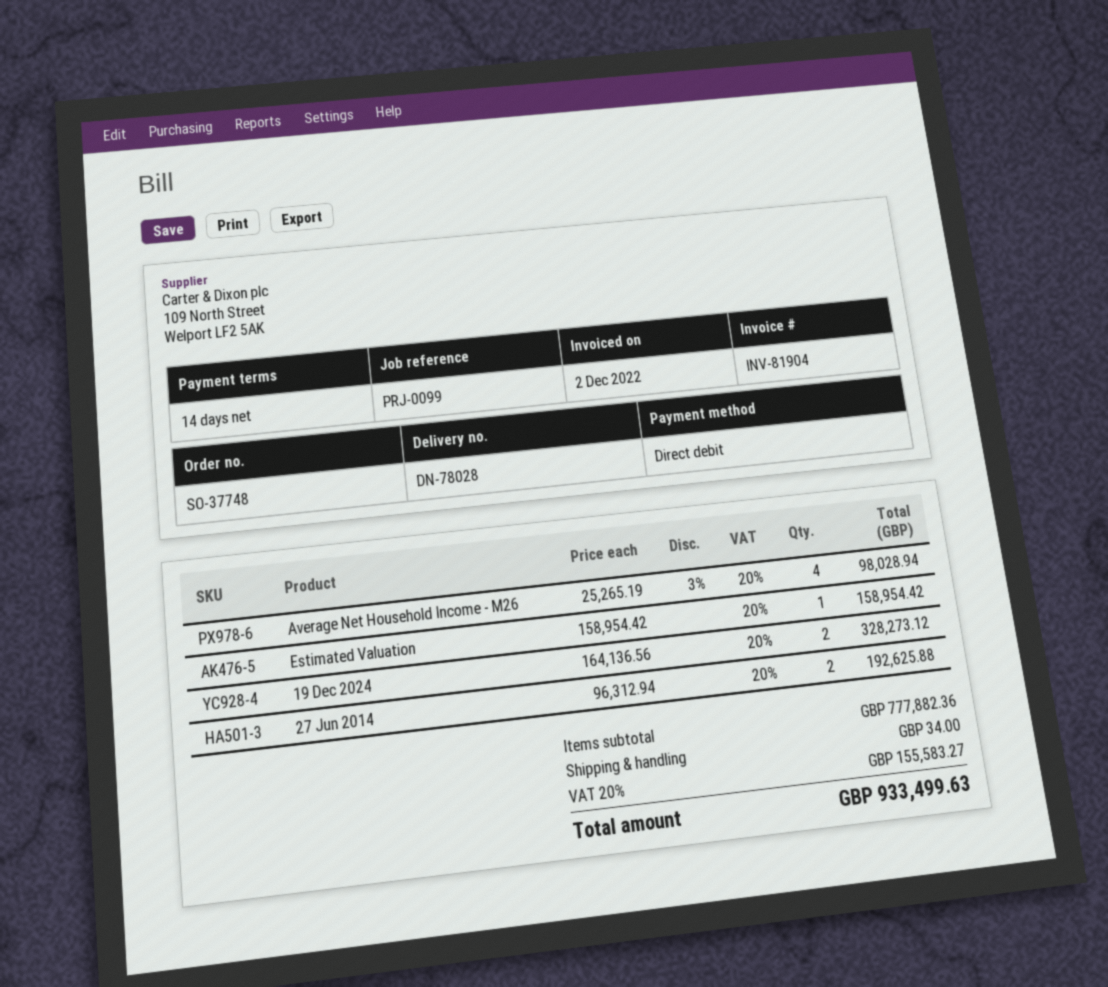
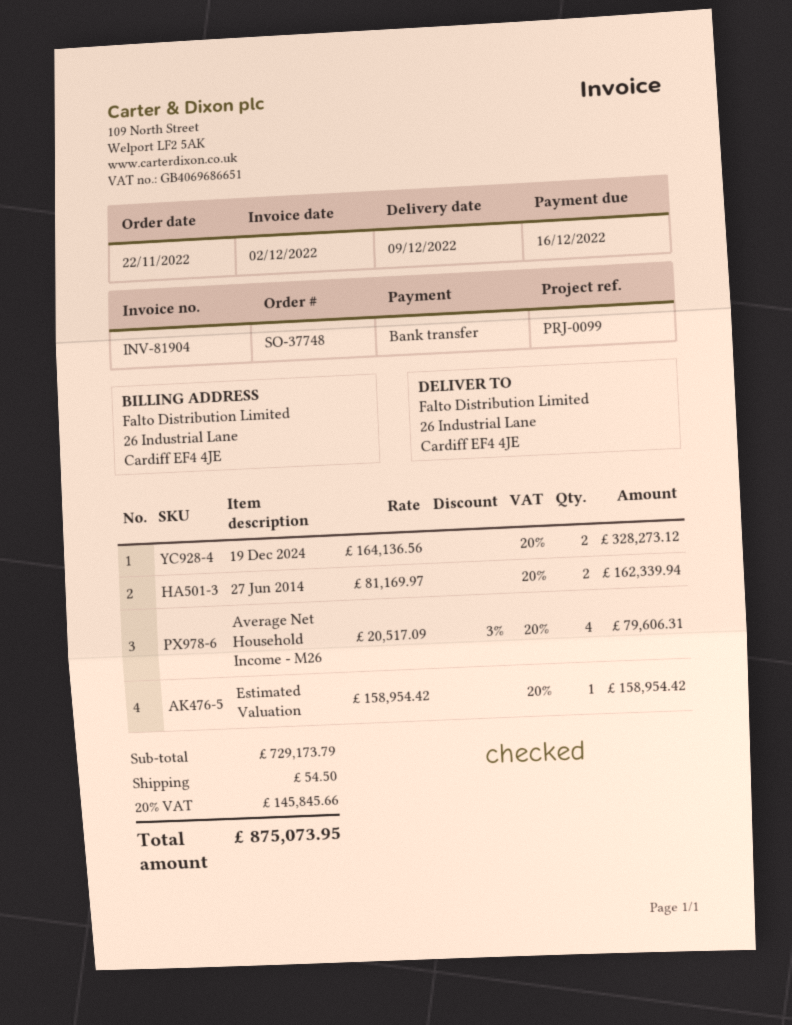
payment method: direct debit -> bank transfer
Average Net Household Income - M26: 4 x 25265.19 - 3% = 98028.94 -> 4 x 20517.09 - 3% = 79606.31
27 Jun 2014: 2 x 96312.94 = 192625.88 -> 2 x 81169.97 = 162339.94
subtotal: 777882.36 -> 729173.79
shipping: 34.00 -> 54.50
tax: 20% = 155583.27 -> 20% = 145845.66
total: 933499.63 -> 875073.95

